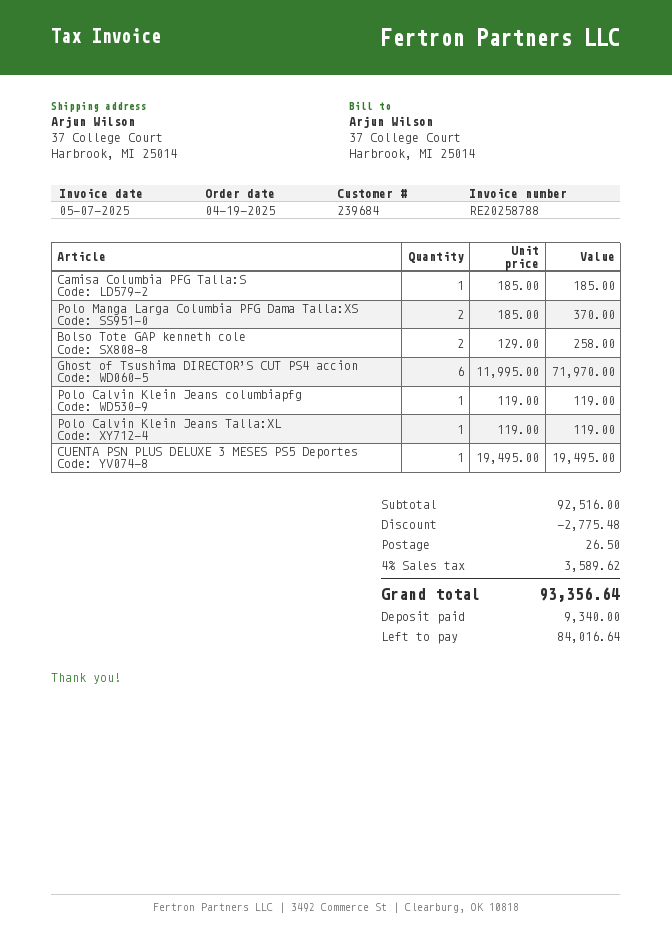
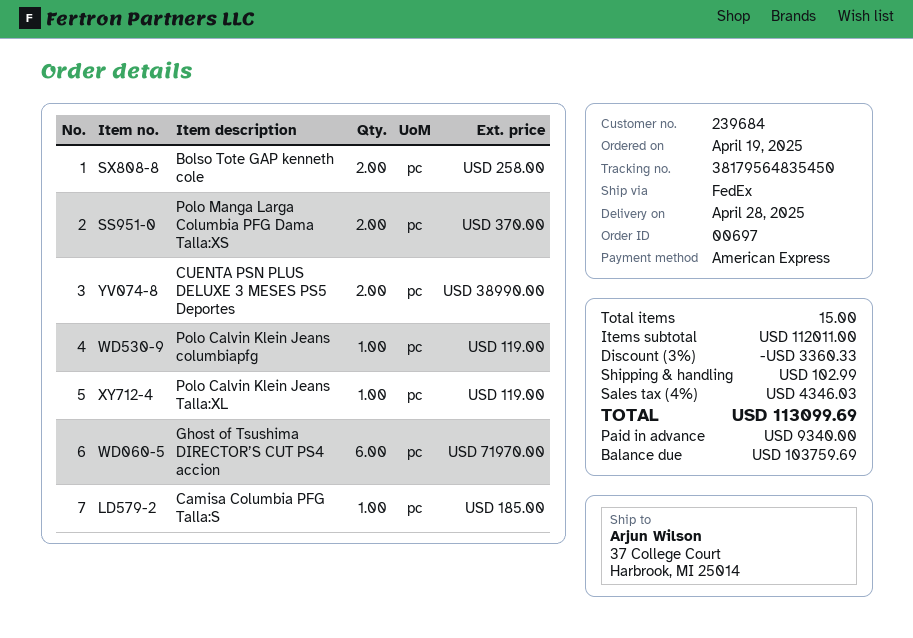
CUENTA PSN PLUS DELUXE 3 MESES PS5 Deportes: 1 for 19495.00 -> 2 for 38990.00
subtotal: 92516.00 -> 112011.00
discount: 2775.48 -> 3360.33
shipping: 26.50 -> 102.99
tax: 4% = 3589.62 -> 4% = 4346.03
total: 93356.64 -> 113099.69
balance: 84016.64 -> 103759.69

